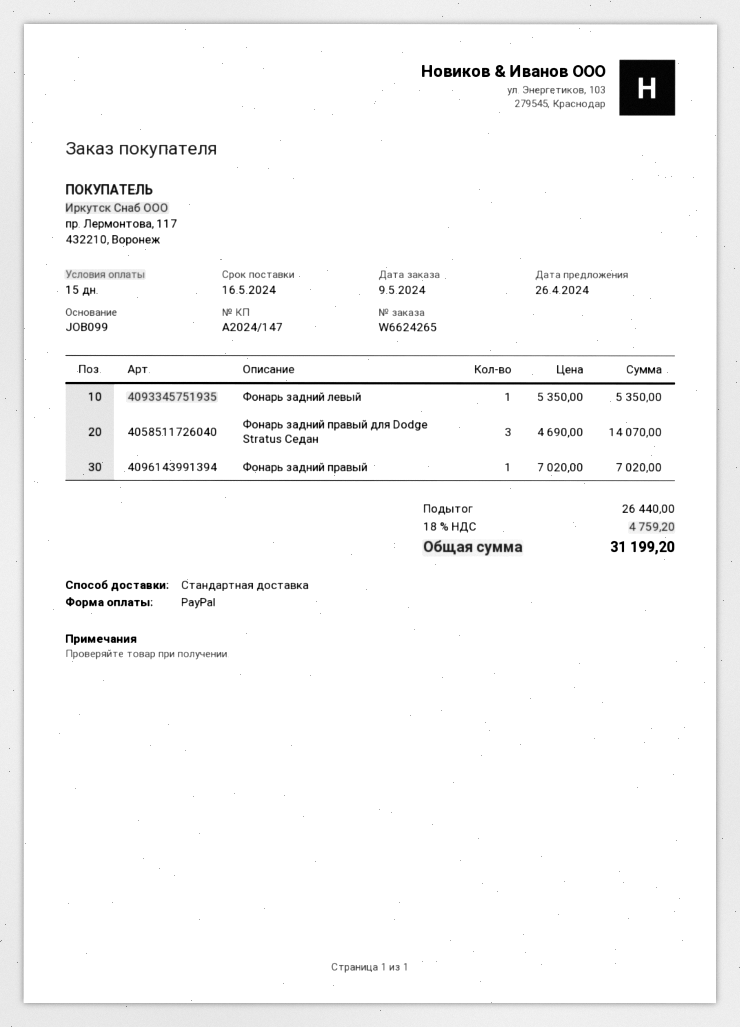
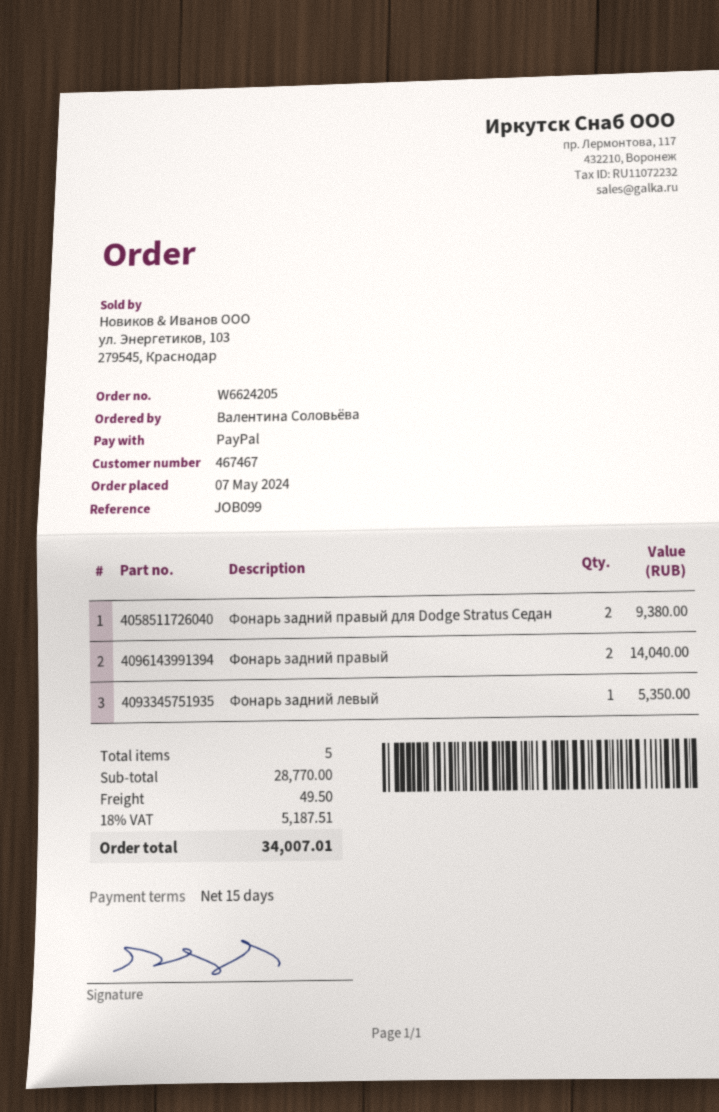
order number: W6624265 -> W6624205
order date: 2024-05-09 -> 2024-05-07
Фонарь задний правый для Dodge Stratus Седан: 3 for 14070.00 -> 2 for 9380.00
Фонарь задний правый: 1 for 7020.00 -> 2 for 14040.00
subtotal: 26440.00 -> 28770.00
shipping: none -> 49.50
tax: 18% = 4759.20 -> 18% = 5187.51
total: 31199.20 -> 34007.01

